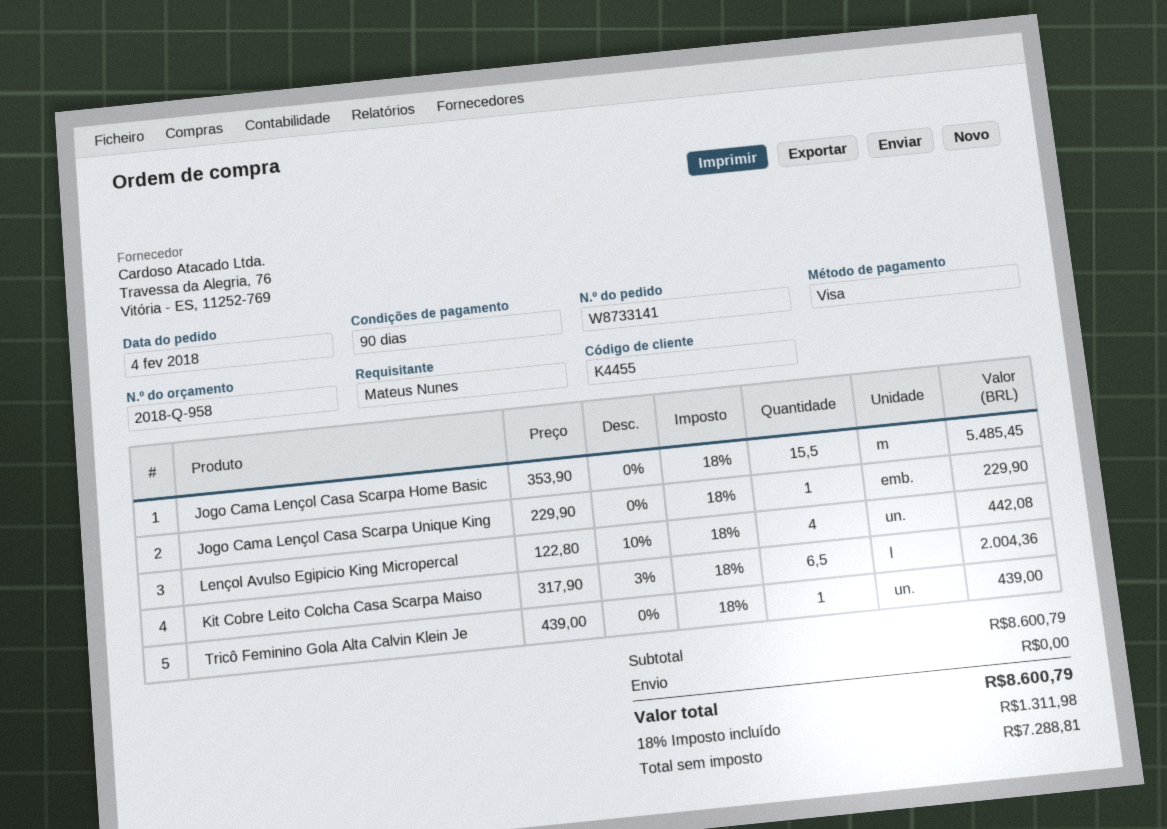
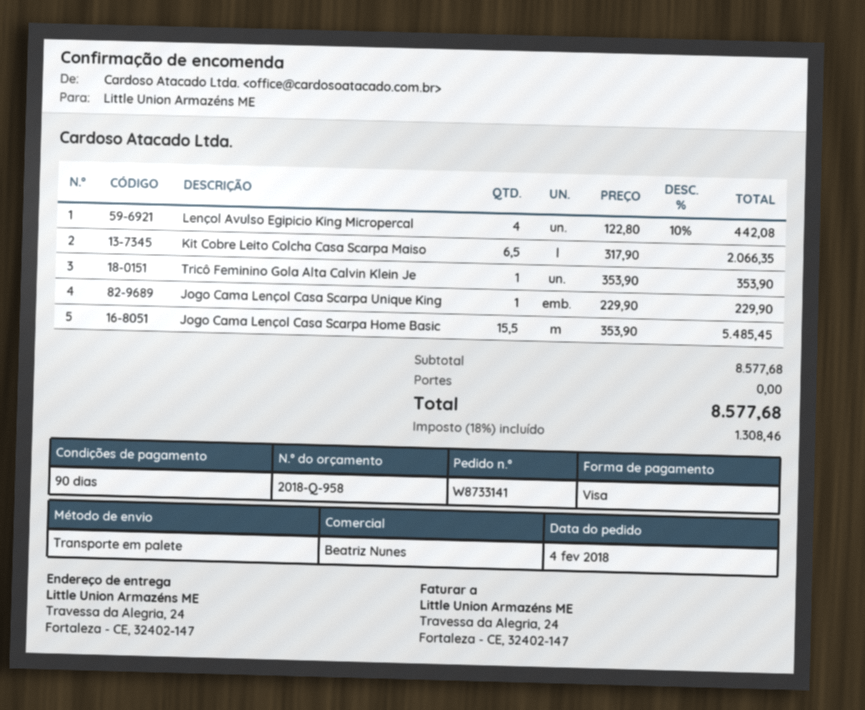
Kit Cobre Leito Colcha Casa Scarpa Maiso: 6.5 x 317.90 - 3% = 2004.36 -> 6.5 x 317.90 = 2066.35
Tricô Feminino Gola Alta Calvin Klein Je: 1 x 439.00 = 439.00 -> 1 x 353.90 = 353.90
subtotal: 8600.79 -> 8577.68
tax: 18% = 1311.98 -> 18% = 1308.46
total: 8600.79 -> 8577.68

